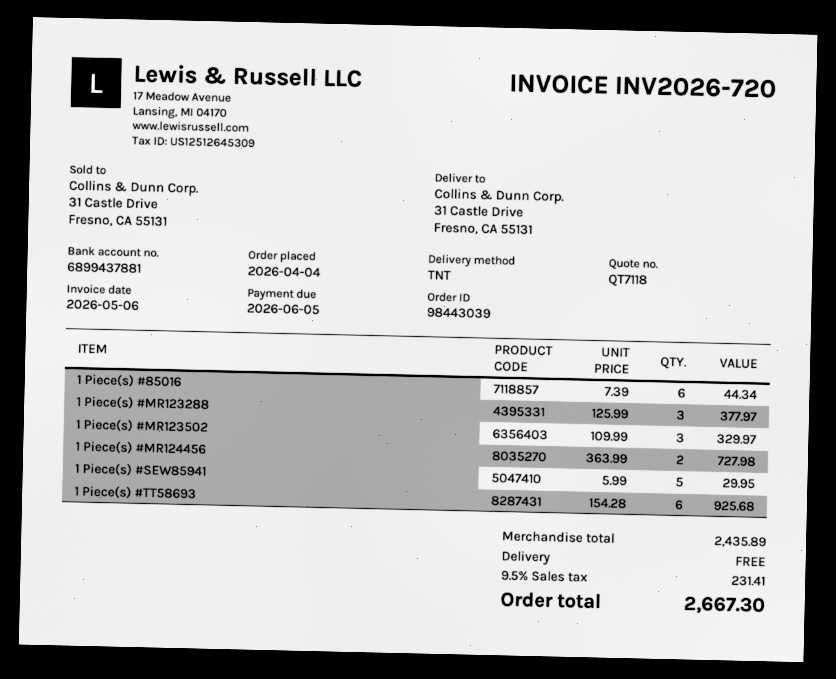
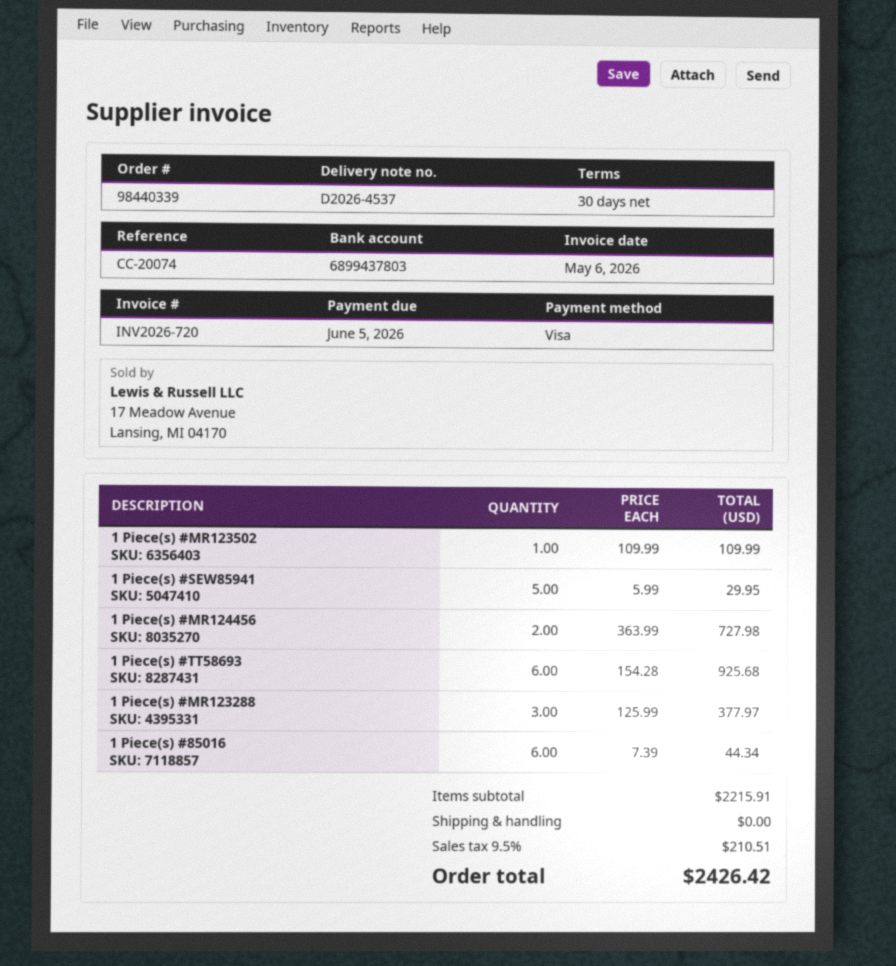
order number: 98443039 -> 98440339
bank account: 6899437881 -> 6899437803
1 Piece(s) #MR123502: 3 x 109.99 = 329.97 -> 1 x 109.99 = 109.99
subtotal: 2435.89 -> 2215.91
tax: 9.5% = 231.41 -> 9.5% = 210.51
total: 2667.30 -> 2426.42

